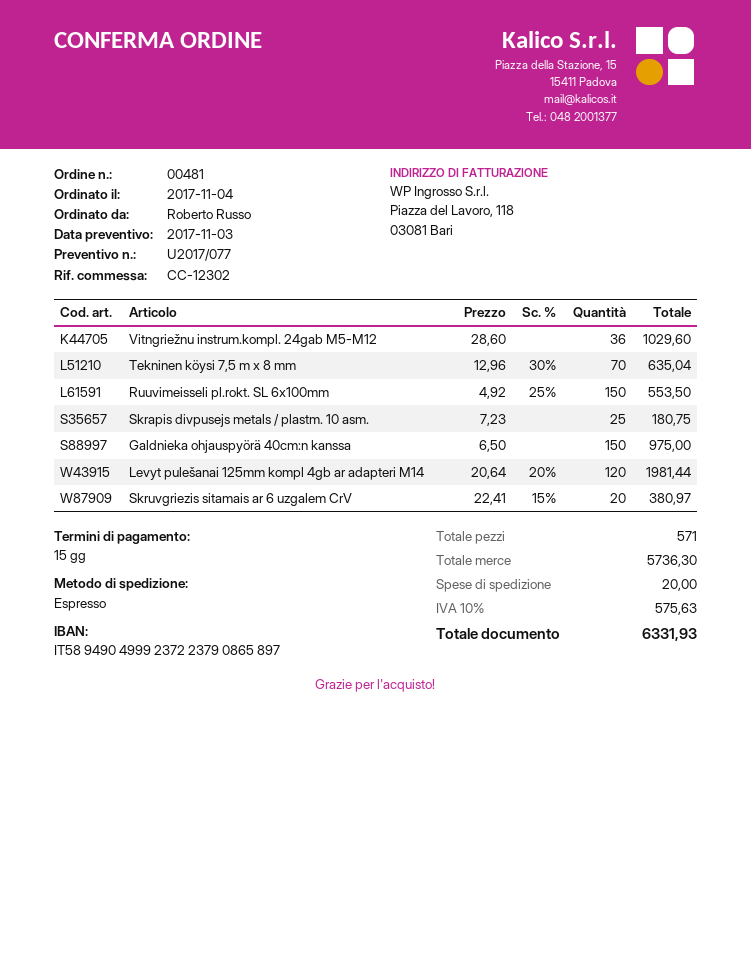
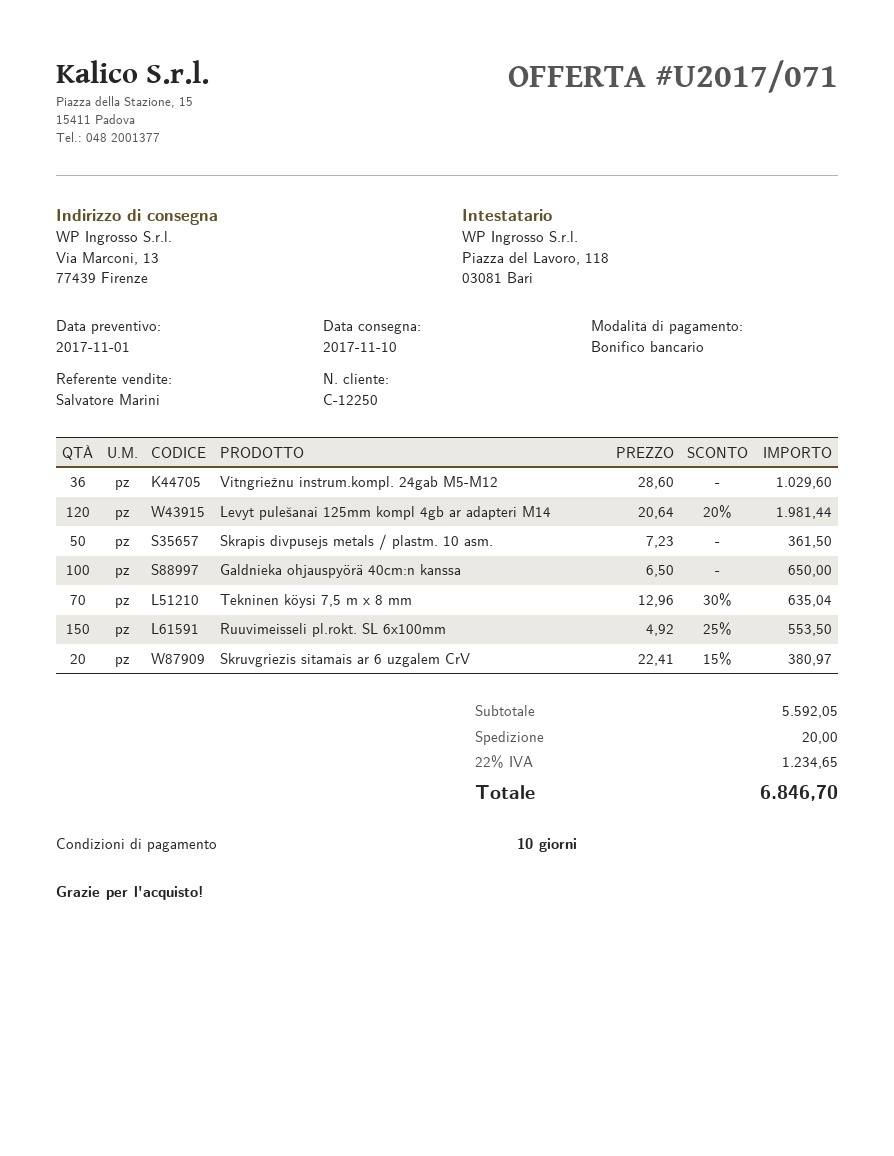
quote number: U2017/077 -> U2017/071
quote date: 2017-11-03 -> 2017-11-01
payment terms: 15 days -> 10 days
Skrapis divpusejs metals / plastm. 10 asm.: 25 x 7.23 = 180.75 -> 50 x 7.23 = 361.50
Galdnieka ohjauspyörä 40cm:n kanssa: 150 x 6.50 = 975.00 -> 100 x 6.50 = 650.00
subtotal: 5736.30 -> 5592.05
tax: 10% = 575.63 -> 22% = 1234.65
total: 6331.93 -> 6846.70

